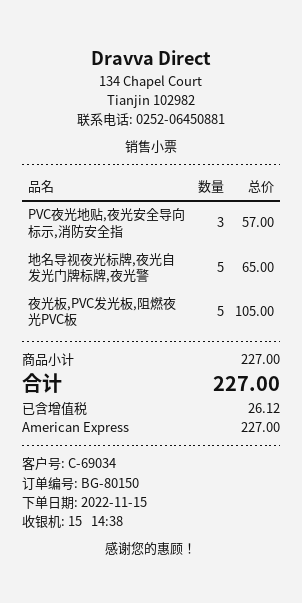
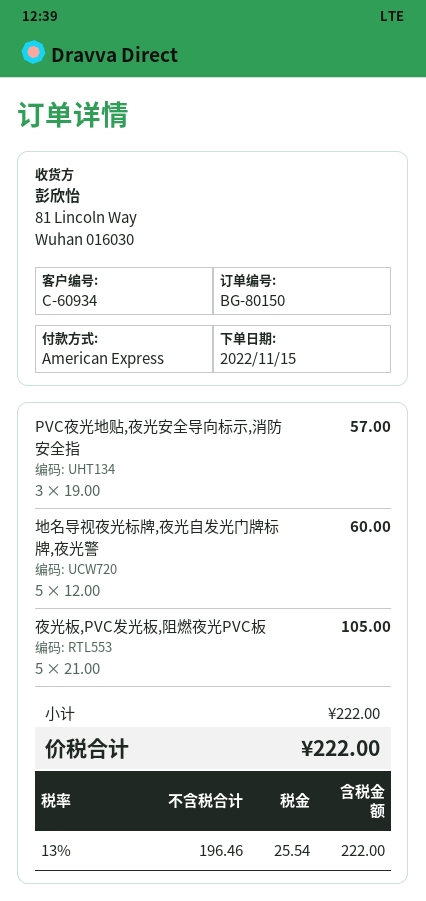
customer number: C-69034 -> C-60934
地名导视夜光标牌,夜光自发光门牌标牌,夜光警: 5 for 65.00 -> 5 for 60.00
subtotal: 227.00 -> 222.00
tax: 26.12 -> 25.54
total: 227.00 -> 222.00

